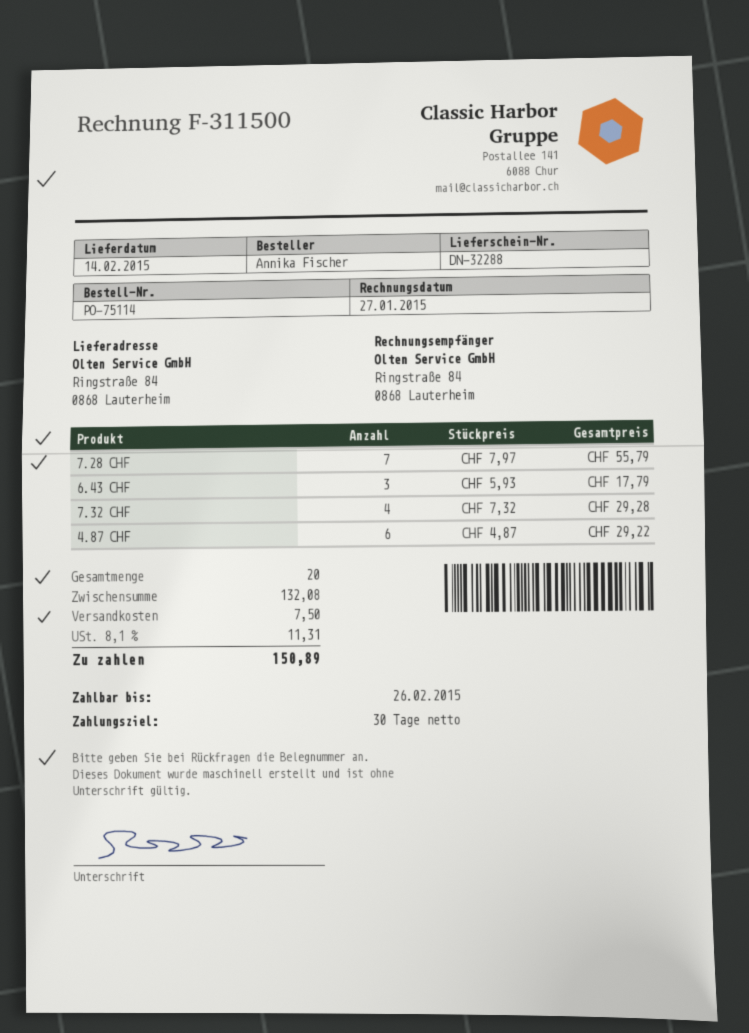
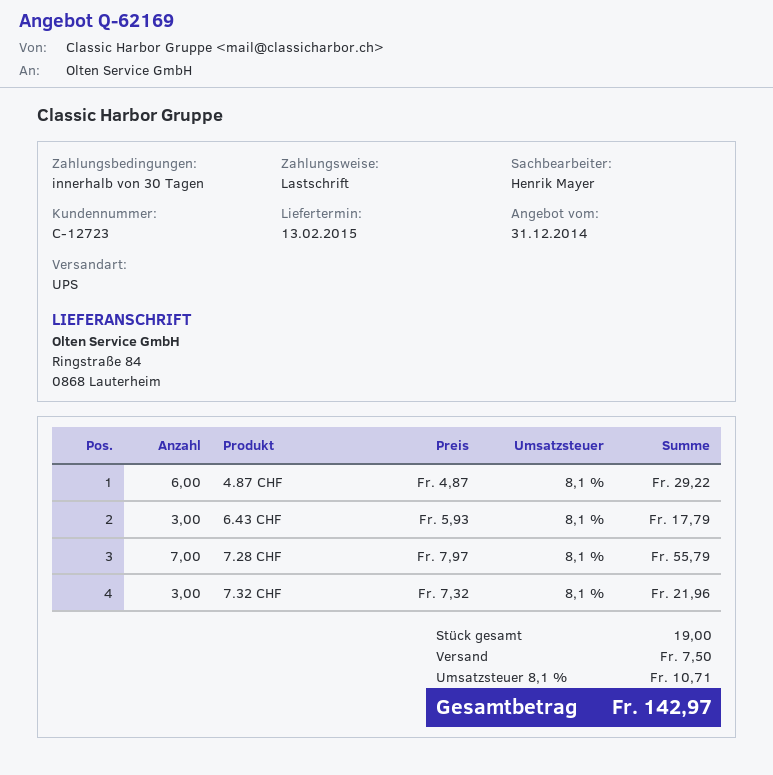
delivery date: 2015-02-14 -> 2015-02-13
7.32 CHF: 4 x 7.32 = 29.28 -> 3 x 7.32 = 21.96
total quantity: 20 -> 19
tax: 8.1% = 11.31 -> 8.1% = 10.71
total: 150.89 -> 142.97

